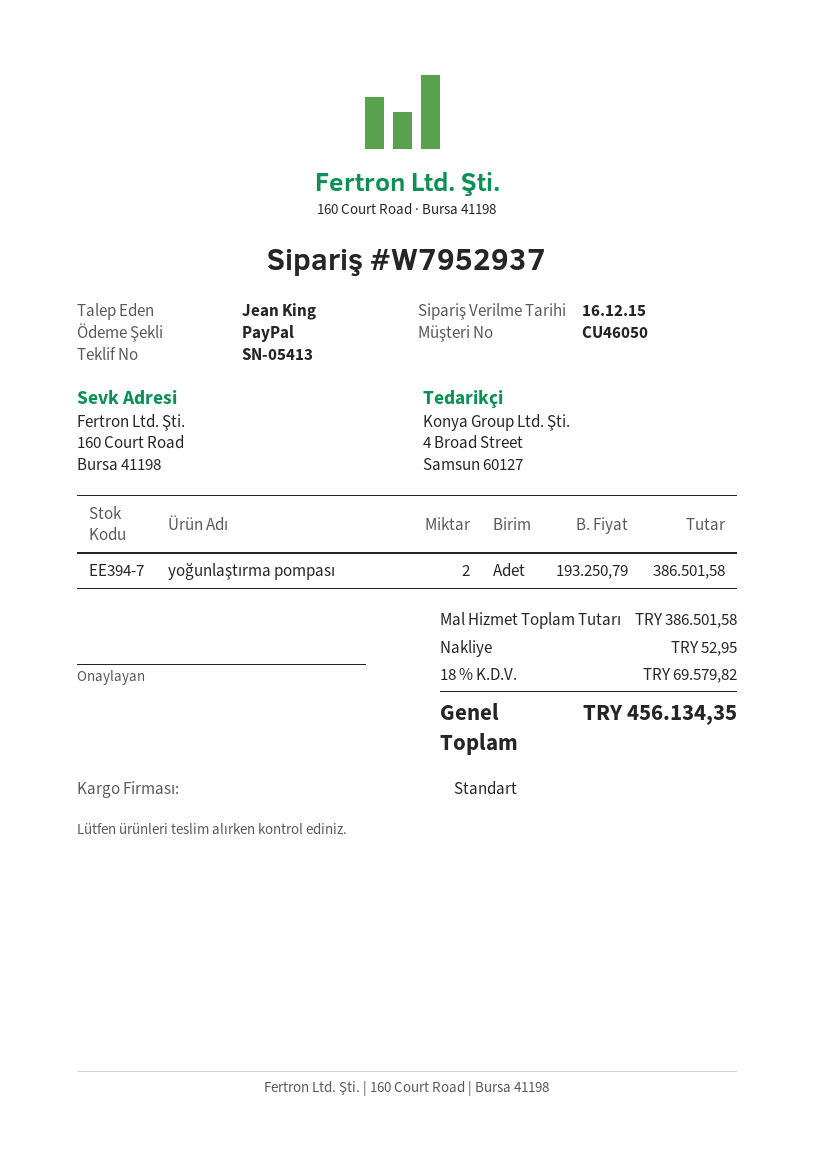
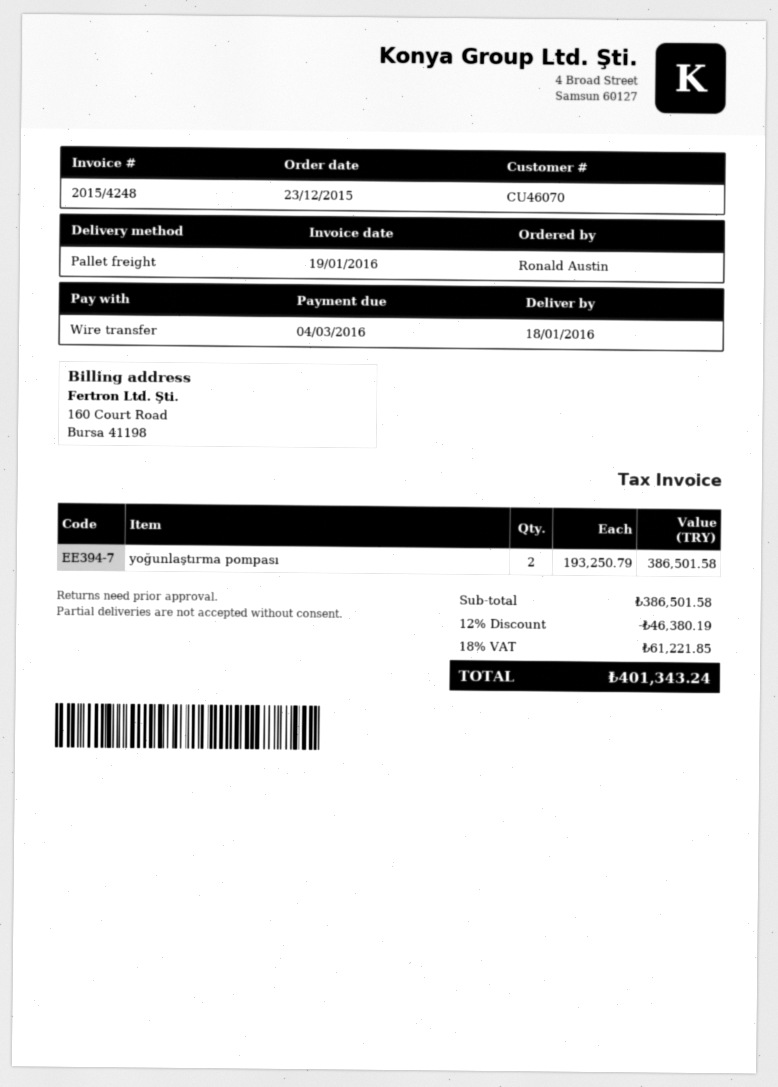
order date: 2015-12-16 -> 2015-12-23
customer number: CU46050 -> CU46070
ordered by: Jean King -> Ronald Austin
payment method: PayPal -> bank transfer
shipping method: standard -> pallet freight
discount: none -> 12% = 46380.19
shipping: 52.95 -> none
tax: 18% = 69579.82 -> 18% = 61221.85
total: 456134.35 -> 401343.24

